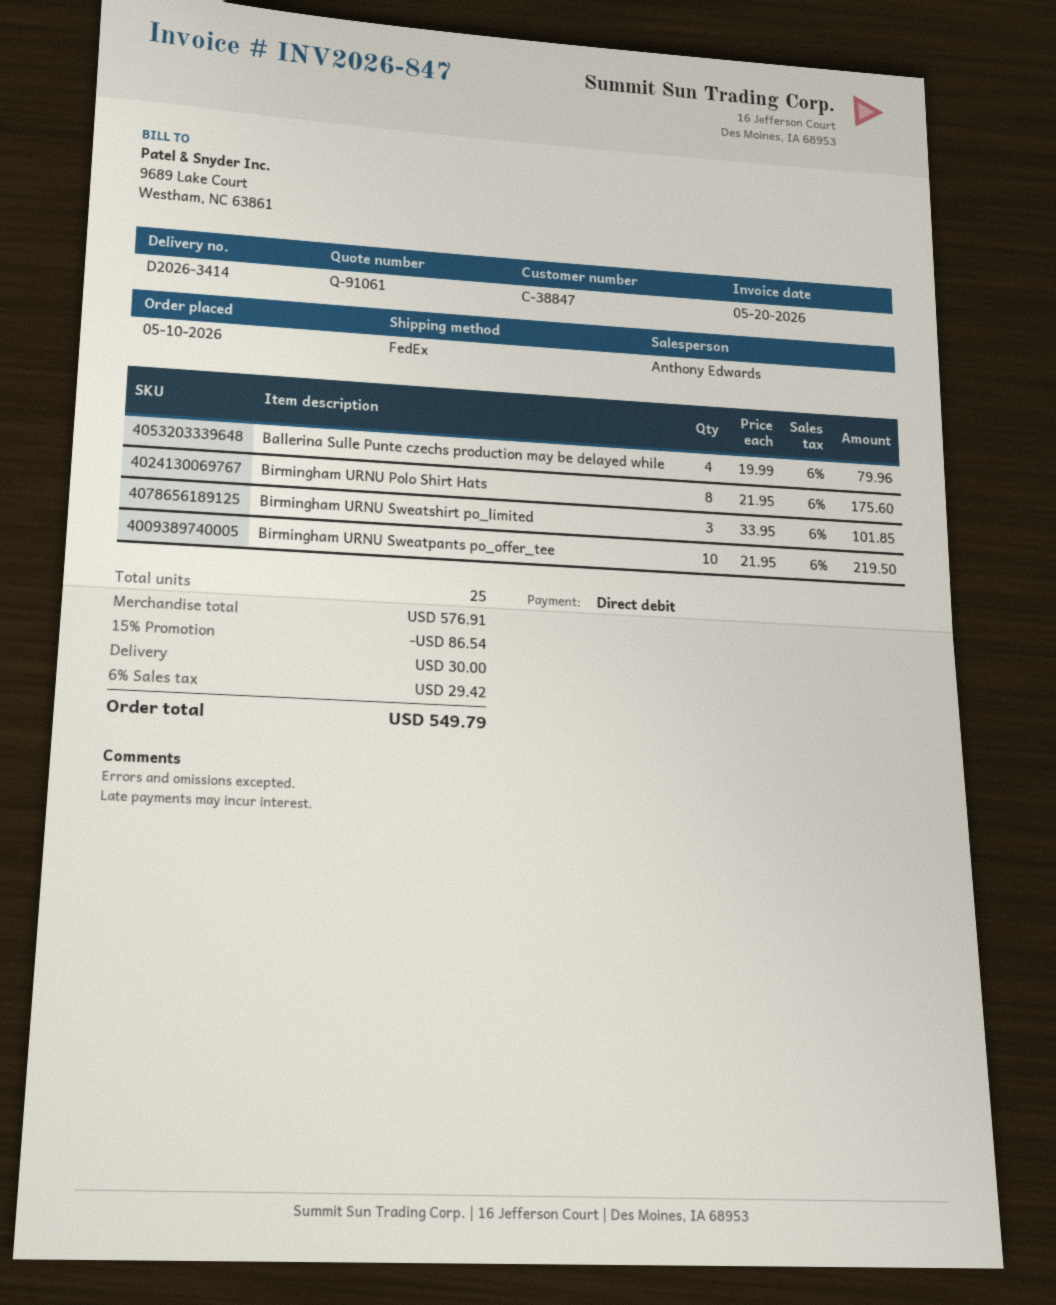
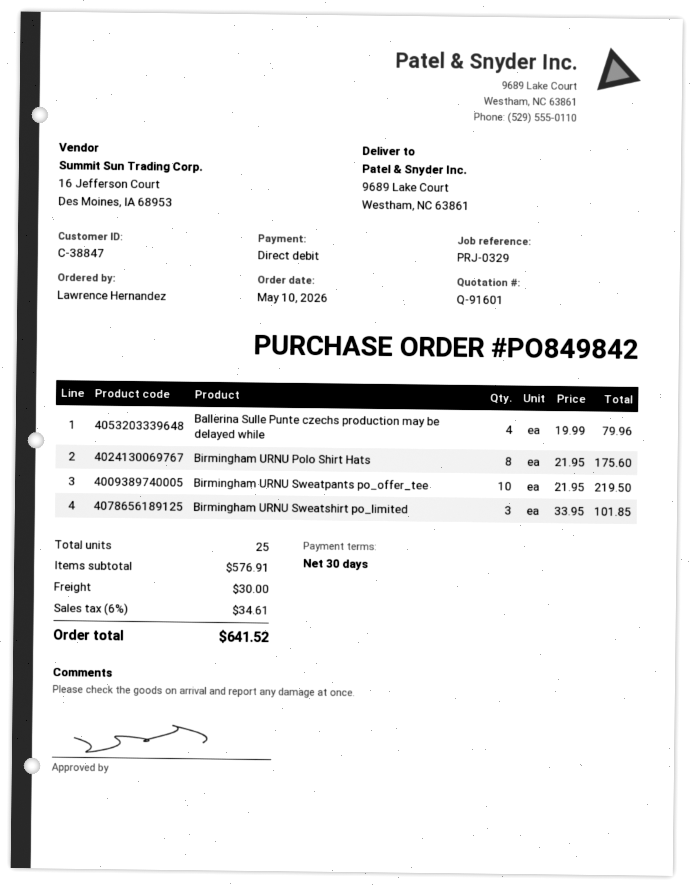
quote number: Q-91061 -> Q-91601
discount: 15% = 86.54 -> none
tax: 6% = 29.42 -> 6% = 34.61
total: 549.79 -> 641.52

